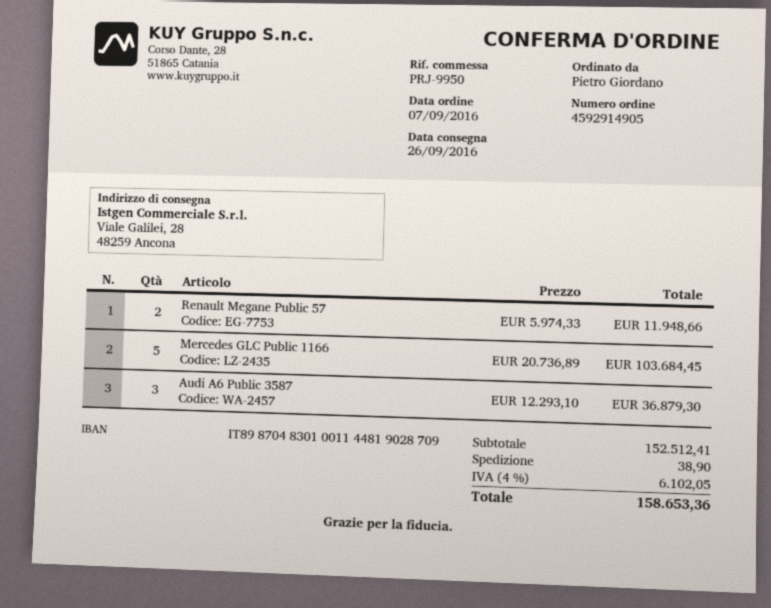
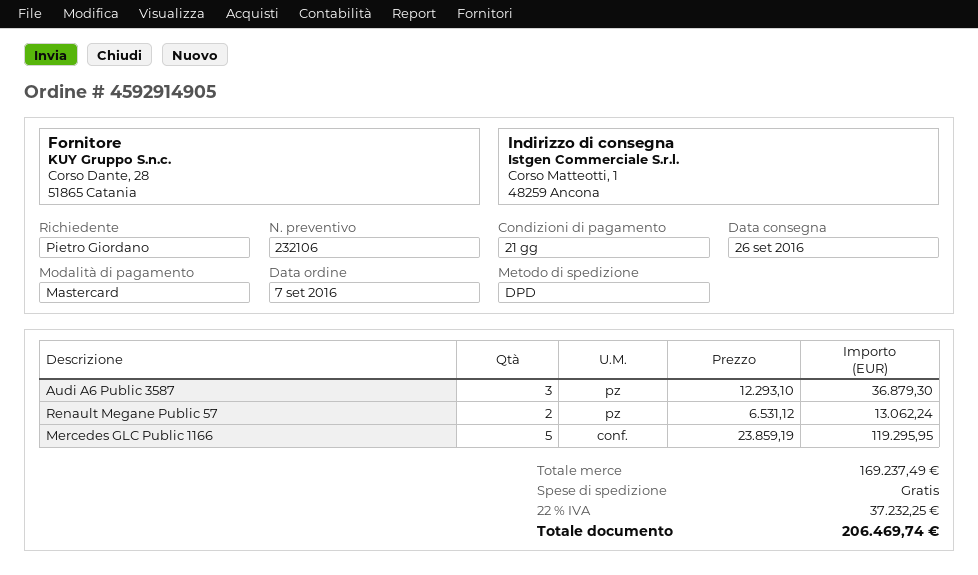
ship to: Viale Galilei, 28, 48259 Ancona -> Corso Matteotti, 1, 48259 Ancona
Renault Megane Public 57: 2 x 5974.33 = 11948.66 -> 2 x 6531.12 = 13062.24
Mercedes GLC Public 1166: 5 x 20736.89 = 103684.45 -> 5 x 23859.19 = 119295.95
subtotal: 152512.41 -> 169237.49
shipping: 38.90 -> 0.00
tax: 4% = 6102.05 -> 22% = 37232.25
total: 158653.36 -> 206469.74

